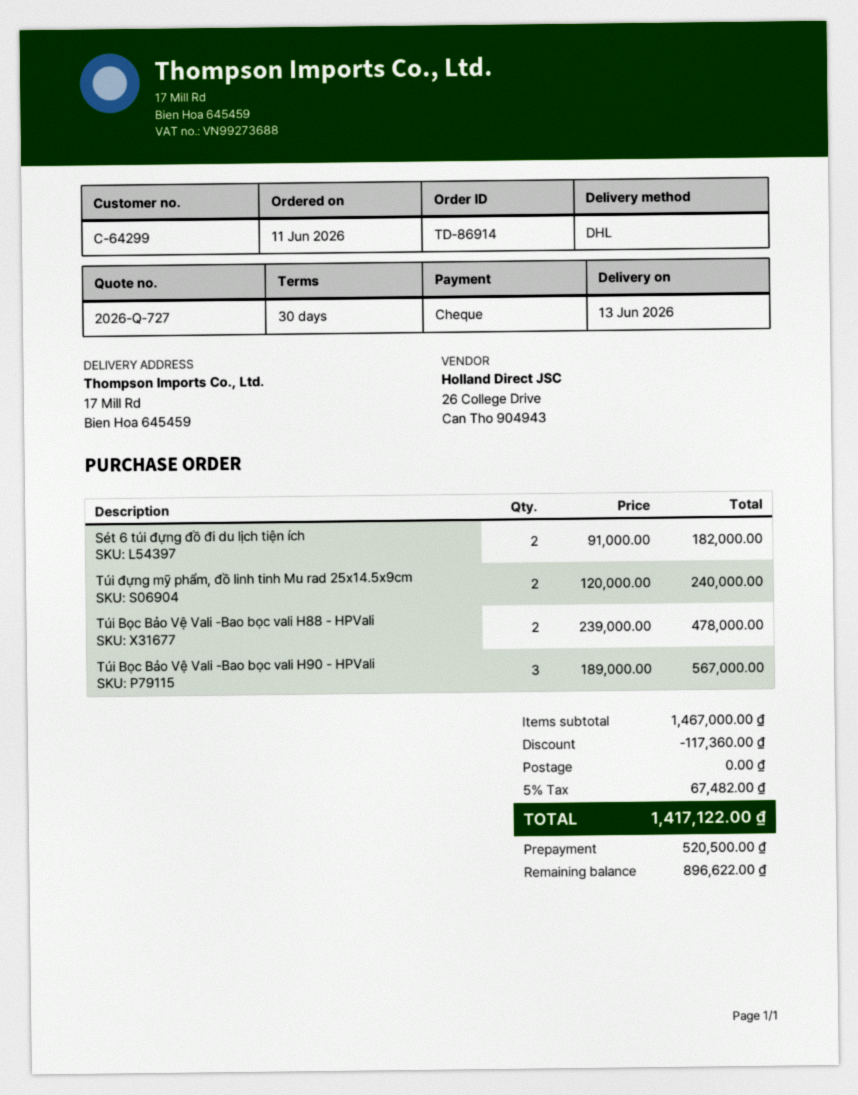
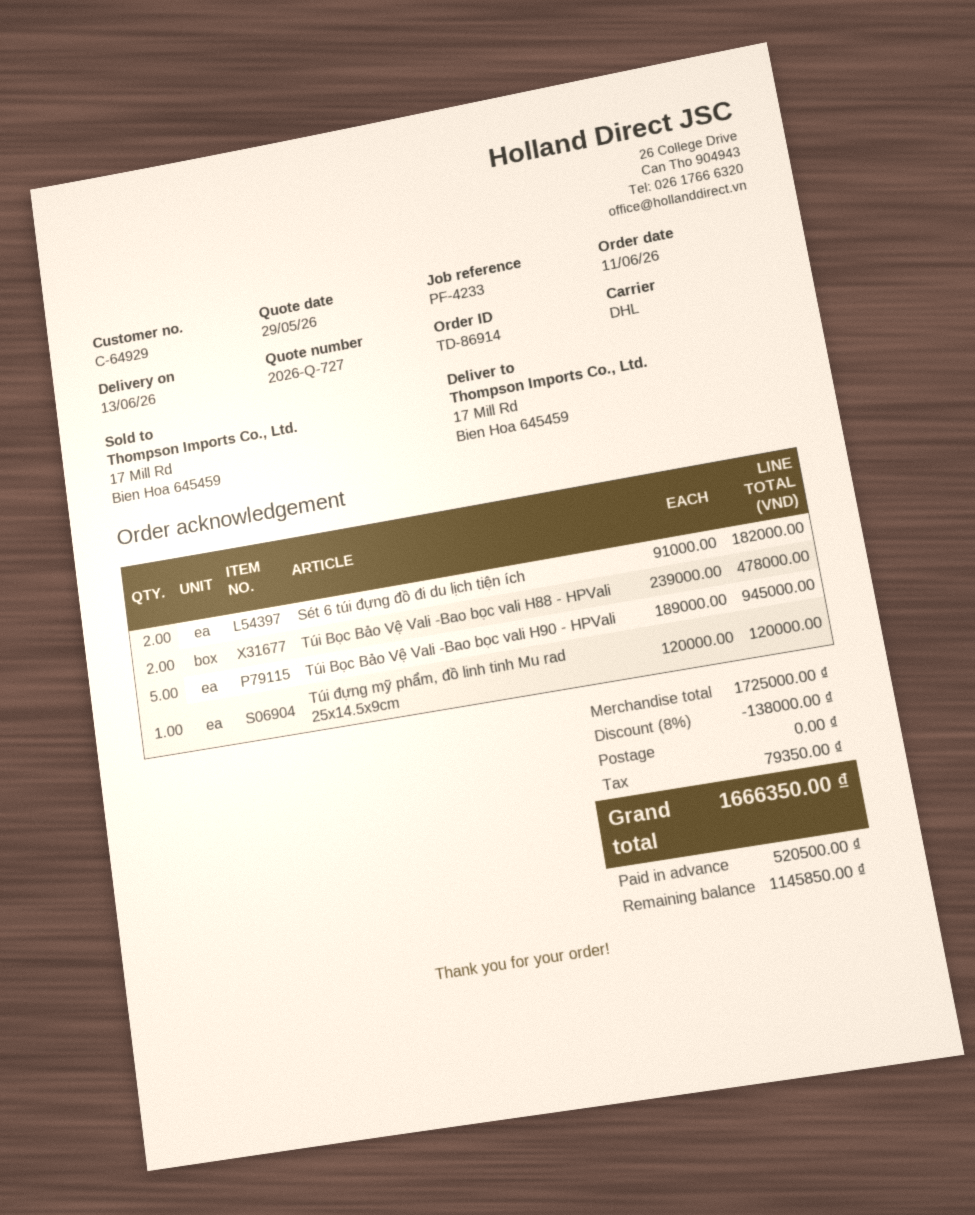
customer number: C-64299 -> C-64929
Túi đựng mỹ phẩm, đồ linh tinh Mu rad 25x14.5x9cm: 2 x 120000.00 = 240000.00 -> 1 x 120000.00 = 120000.00
Túi Bọc Bảo Vệ Vali -Bao bọc vali H90 - HPVali: 3 x 189000.00 = 567000.00 -> 5 x 189000.00 = 945000.00
subtotal: 1467000.00 -> 1725000.00
discount: 117360.00 -> 138000.00
tax: 67482.00 -> 79350.00
total: 1417122.00 -> 1666350.00
balance: 896622.00 -> 1145850.00

